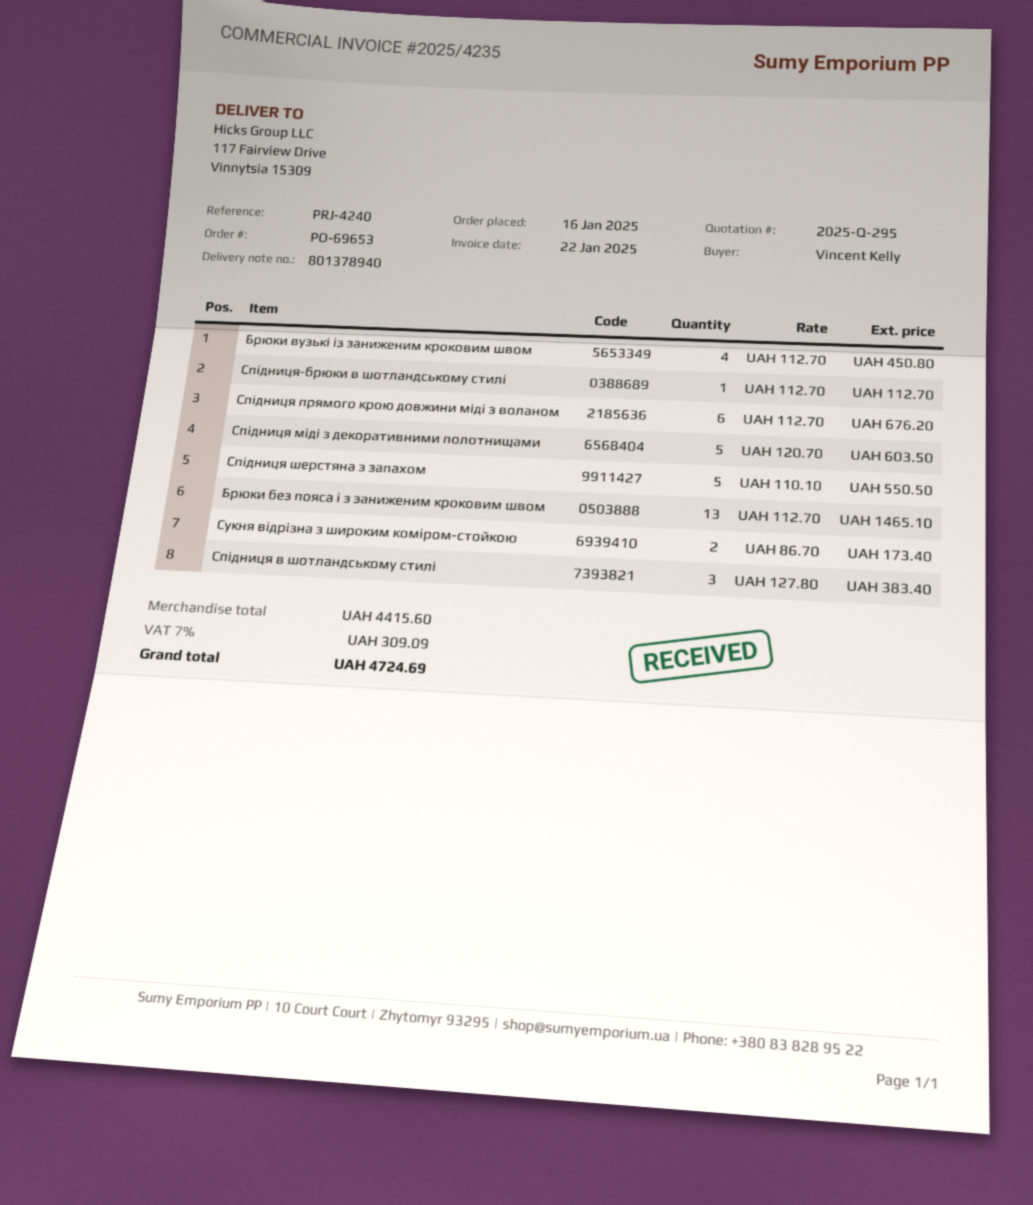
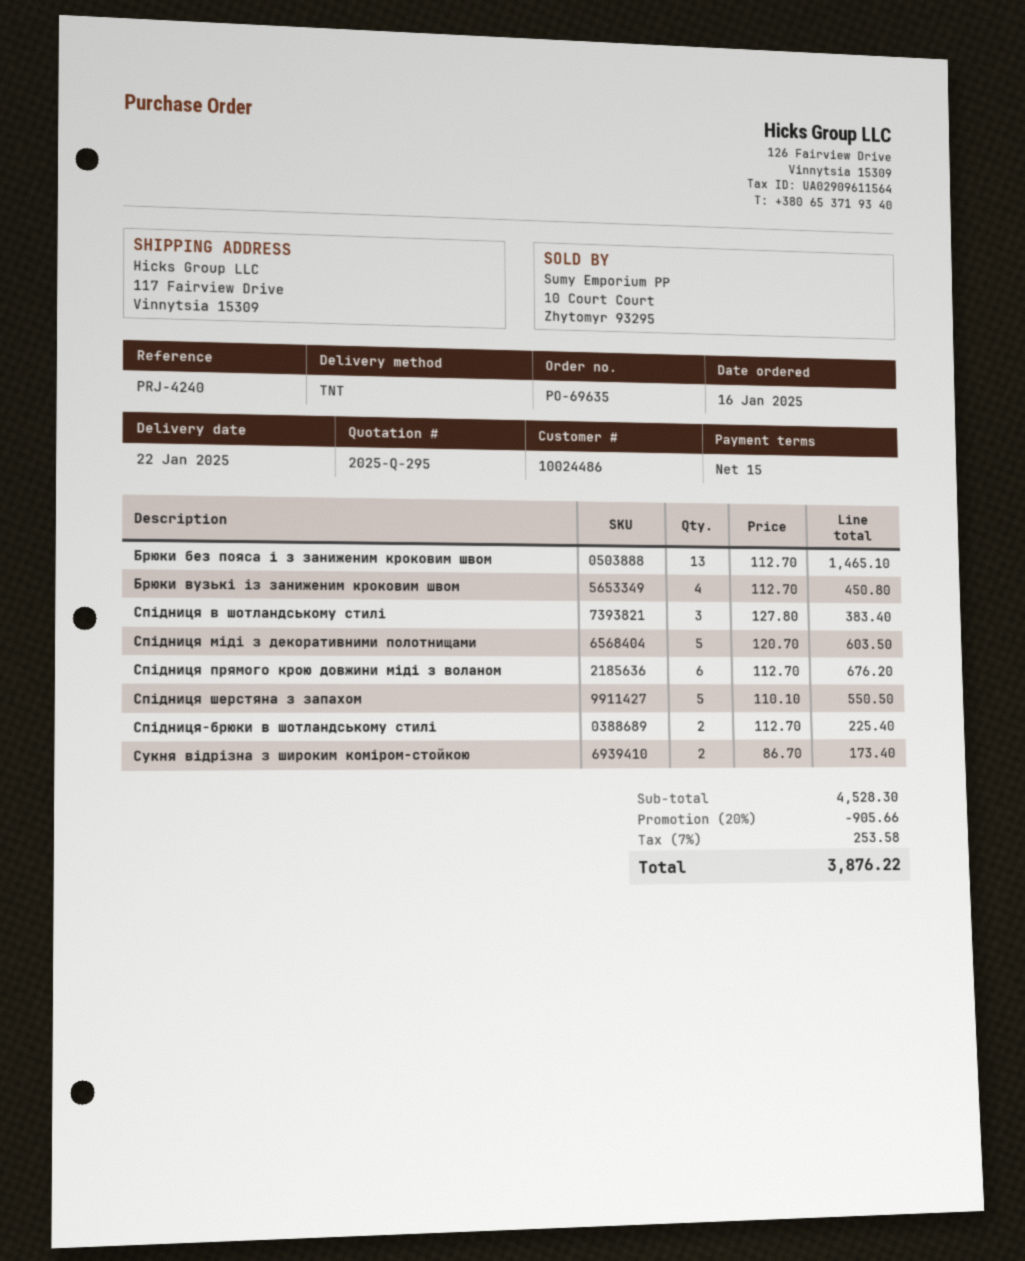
order number: PO-69653 -> PO-69635
Спідниця-брюки в шотландському стилі: 1 x 112.70 = 112.70 -> 2 x 112.70 = 225.40
subtotal: 4415.60 -> 4528.30
discount: none -> 20% = 905.66
tax: 7% = 309.09 -> 7% = 253.58
total: 4724.69 -> 3876.22

